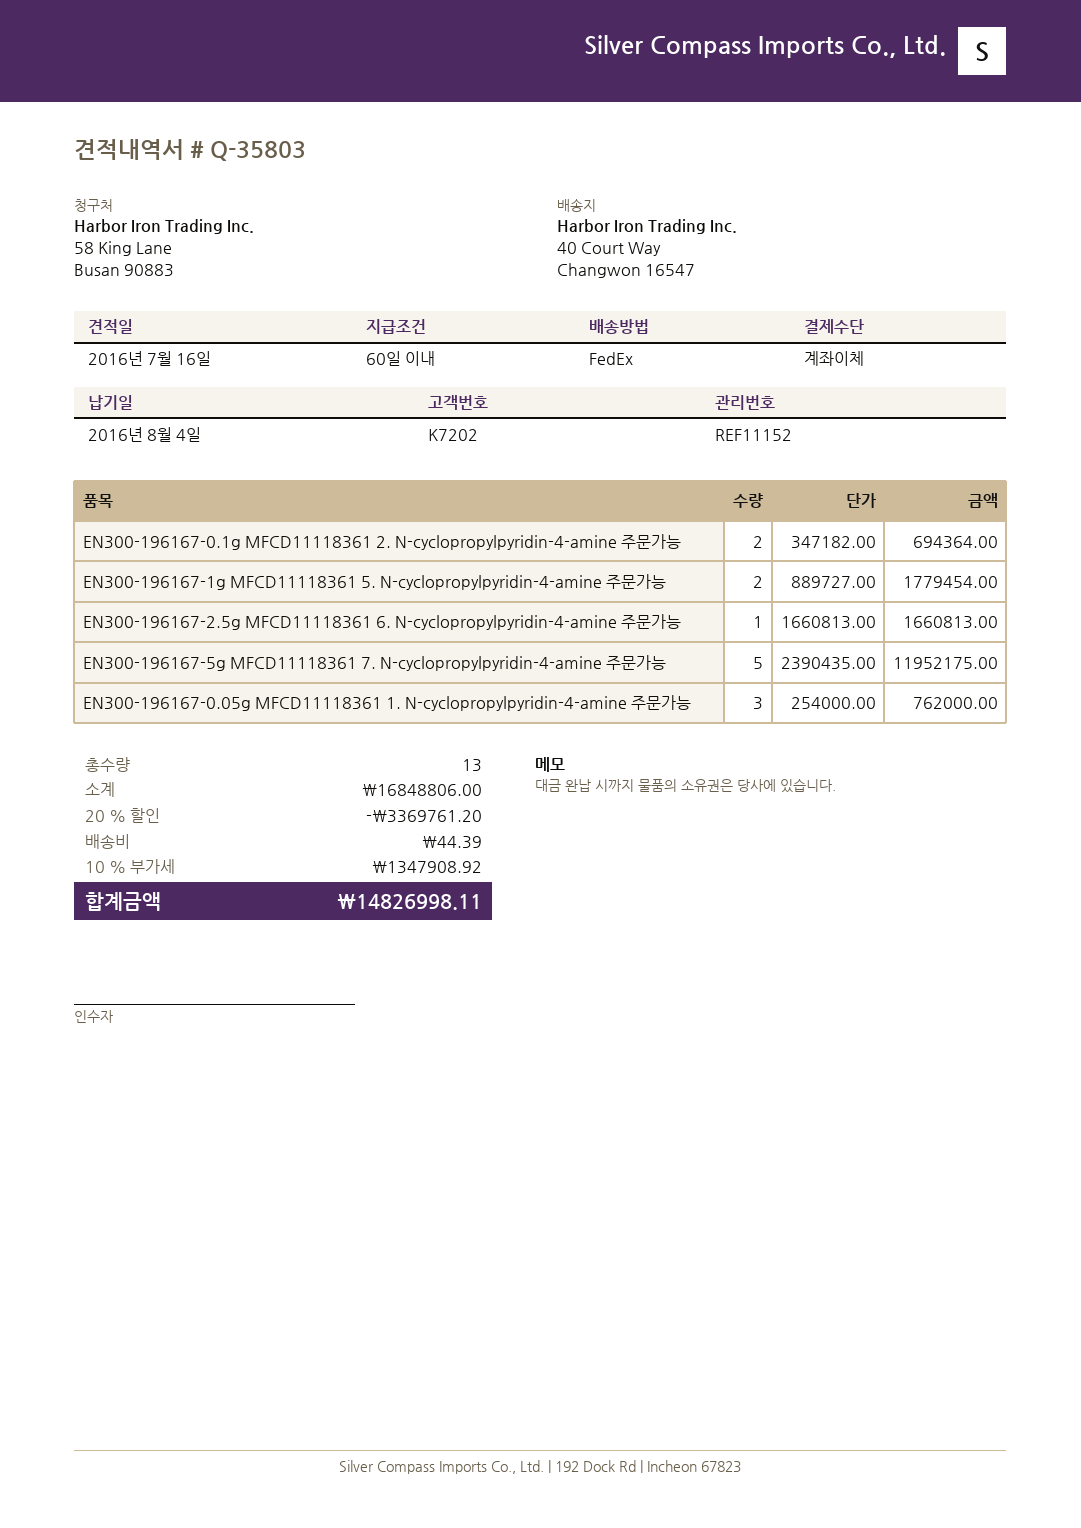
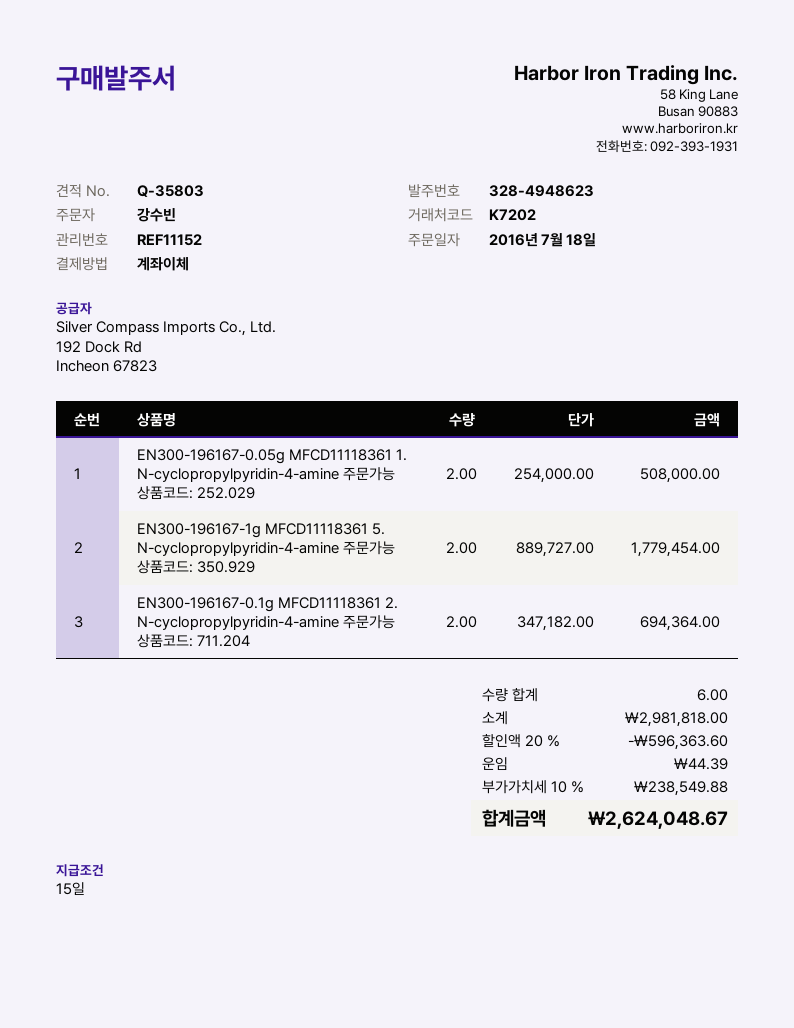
payment terms: 60 days -> 15 days
EN300-196167-2.5g MFCD11118361 6. N-cyclopropylpyridin-4-amine 주문가능: 1 x 1660813.00 = 1660813.00 -> none
EN300-196167-5g MFCD11118361 7. N-cyclopropylpyridin-4-amine 주문가능: 5 x 2390435.00 = 11952175.00 -> none
EN300-196167-0.05g MFCD11118361 1. N-cyclopropylpyridin-4-amine 주문가능: 3 x 254000.00 = 762000.00 -> 2 x 254000.00 = 508000.00
total quantity: 13 -> 6
subtotal: 16848806.00 -> 2981818.00
discount: 20% = 3369761.20 -> 20% = 596363.60
tax: 10% = 1347908.92 -> 10% = 238549.88
total: 14826998.11 -> 2624048.67

